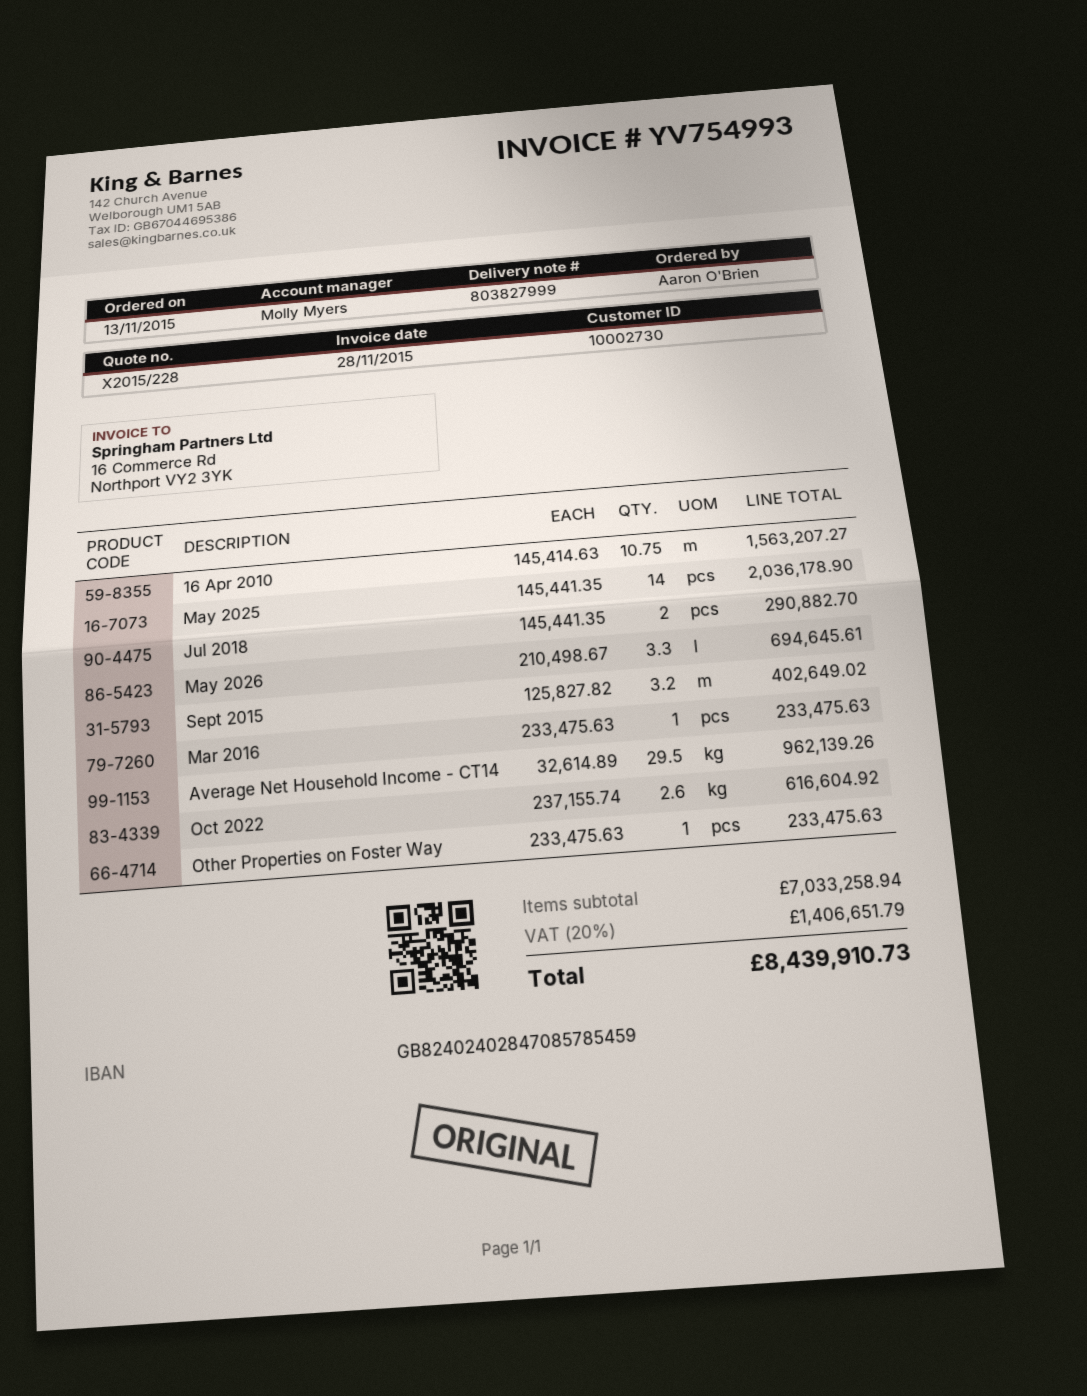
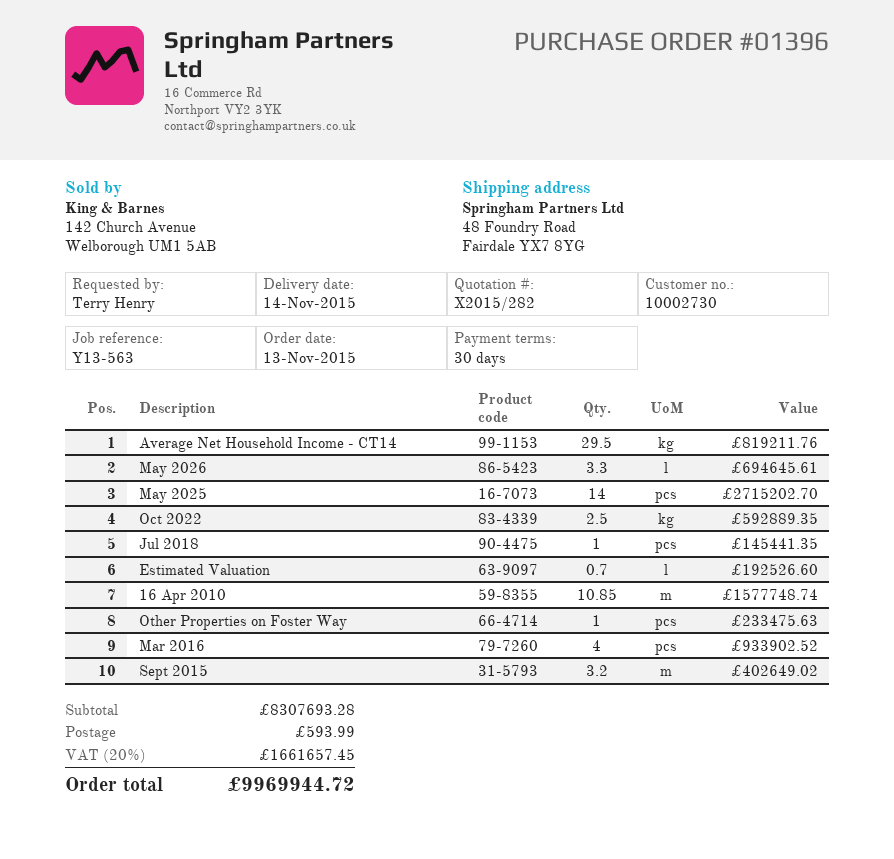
quote number: X2015/228 -> X2015/282
ordered by: Aaron O'Brien -> Terry Henry
16 Apr 2010: 10.75 for 1563207.27 -> 10.85 for 1577748.74
May 2025: 14 for 2036178.90 -> 14 for 2715202.70
Jul 2018: 2 for 290882.70 -> 1 for 145441.35
Mar 2016: 1 for 233475.63 -> 4 for 933902.52
Average Net Household Income - CT14: 29.5 for 962139.26 -> 29.5 for 819211.76
Oct 2022: 2.6 for 616604.92 -> 2.5 for 592889.35
Estimated Valuation: none -> 0.7 for 192526.60
subtotal: 7033258.94 -> 8307693.28
shipping: none -> 593.99
tax: 20% = 1406651.79 -> 20% = 1661657.45
total: 8439910.73 -> 9969944.72

